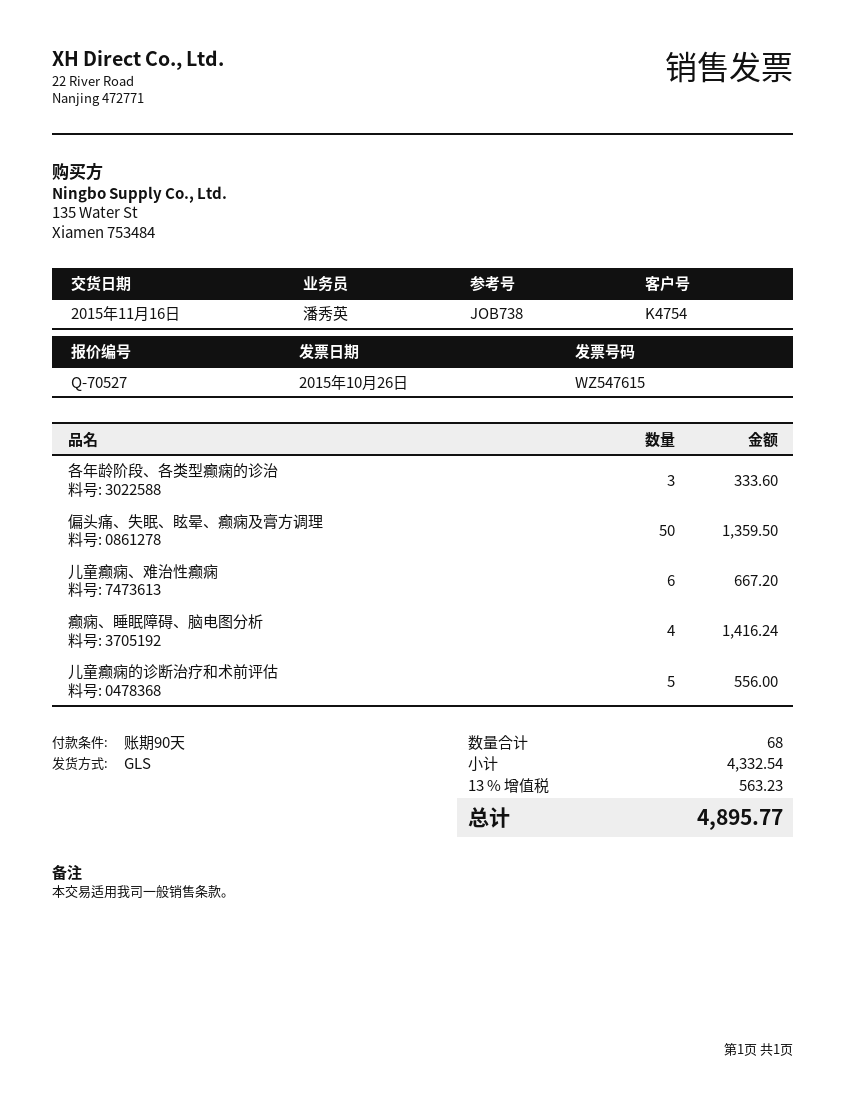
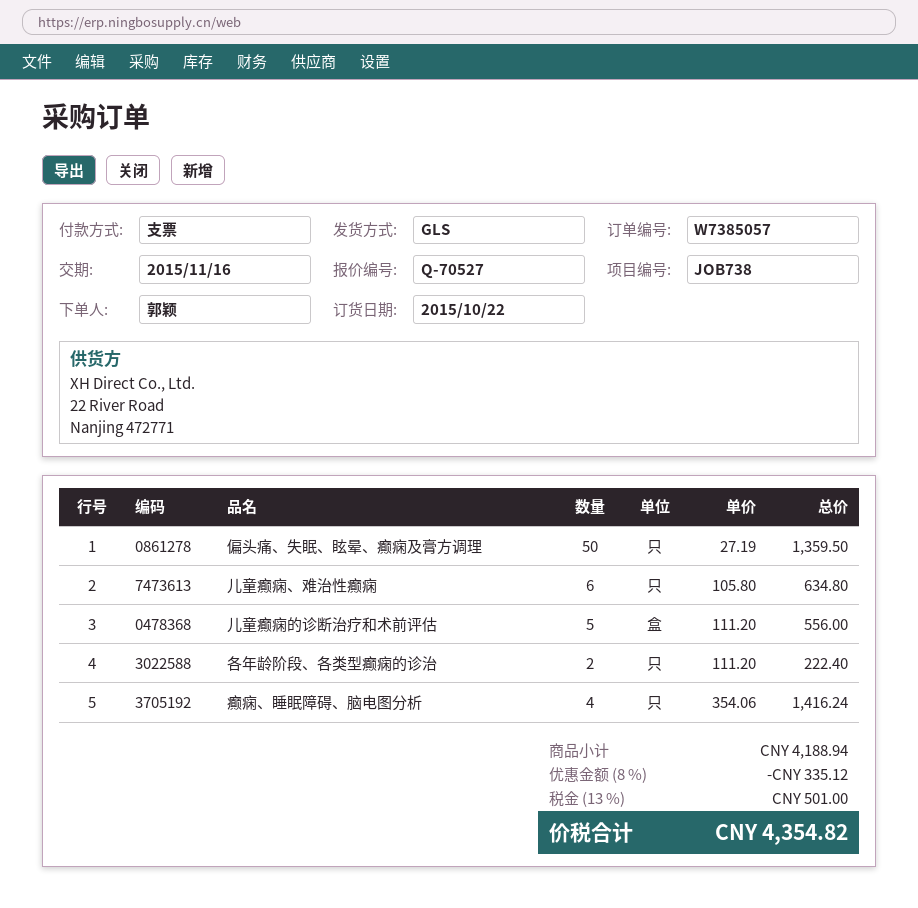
各年龄阶段、各类型癫痫的诊治: 3 for 333.60 -> 2 for 222.40
儿童癫痫、难治性癫痫: 6 for 667.20 -> 6 for 634.80
subtotal: 4332.54 -> 4188.94
discount: none -> 8% = 335.12
tax: 13% = 563.23 -> 13% = 501.00
total: 4895.77 -> 4354.82

